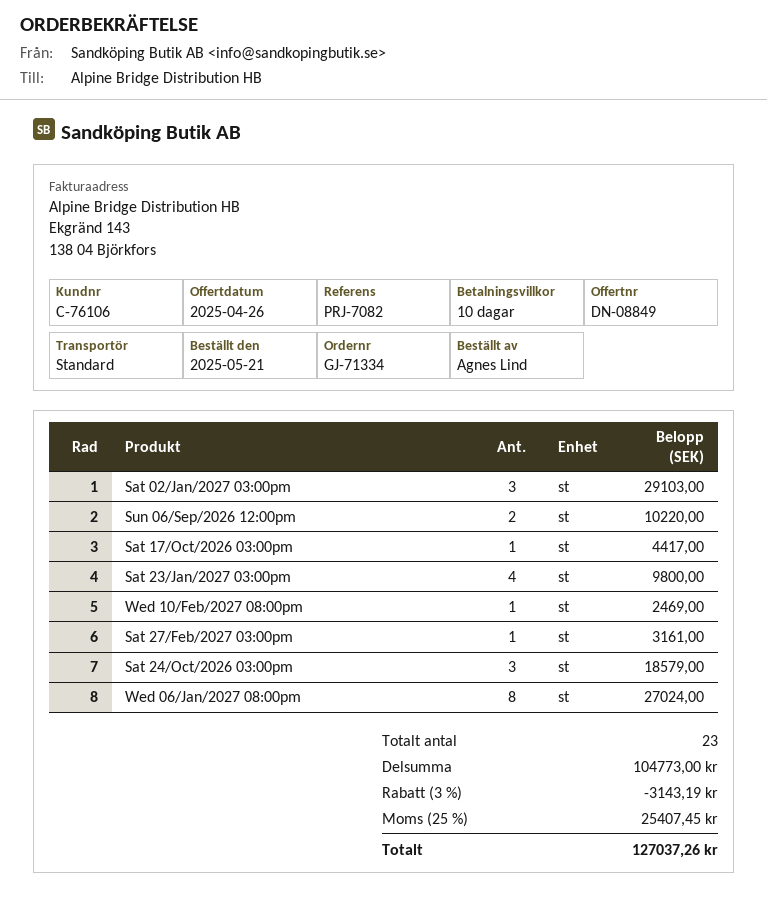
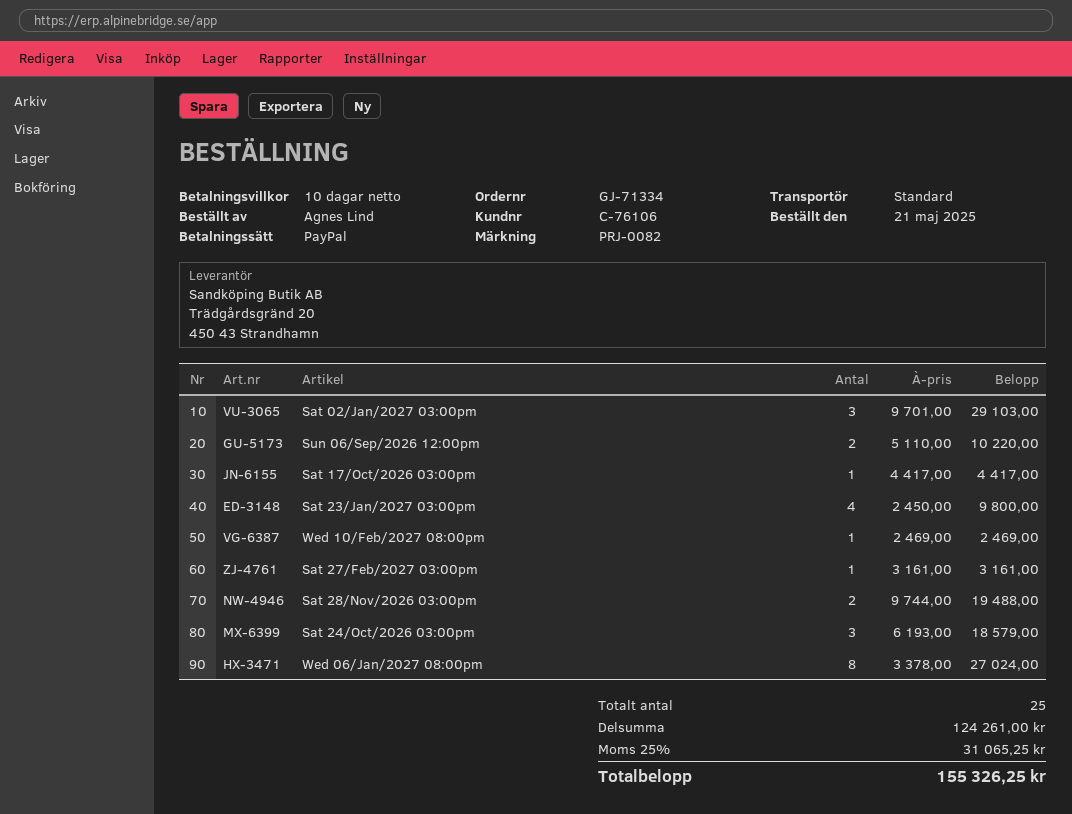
reference: PRJ-7082 -> PRJ-0082
Sat 28/Nov/2026 03:00pm: none -> 2 for 19488.00
total quantity: 23 -> 25
subtotal: 104773.00 -> 124261.00
discount: 3% = 3143.19 -> none
tax: 25% = 25407.45 -> 25% = 31065.25
total: 127037.26 -> 155326.25

